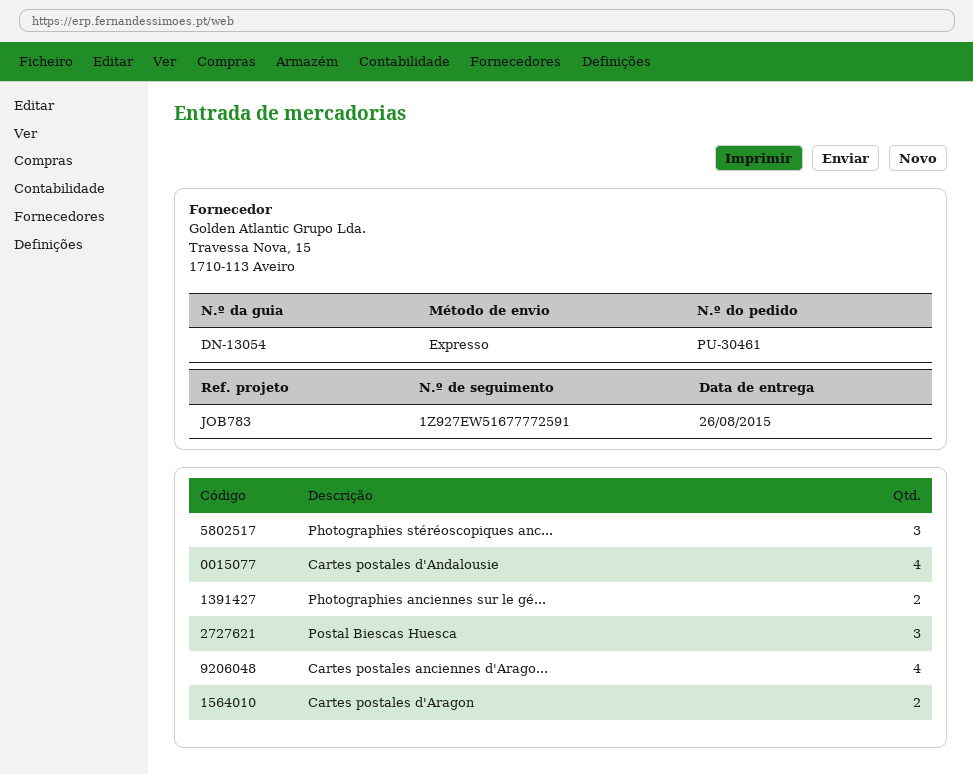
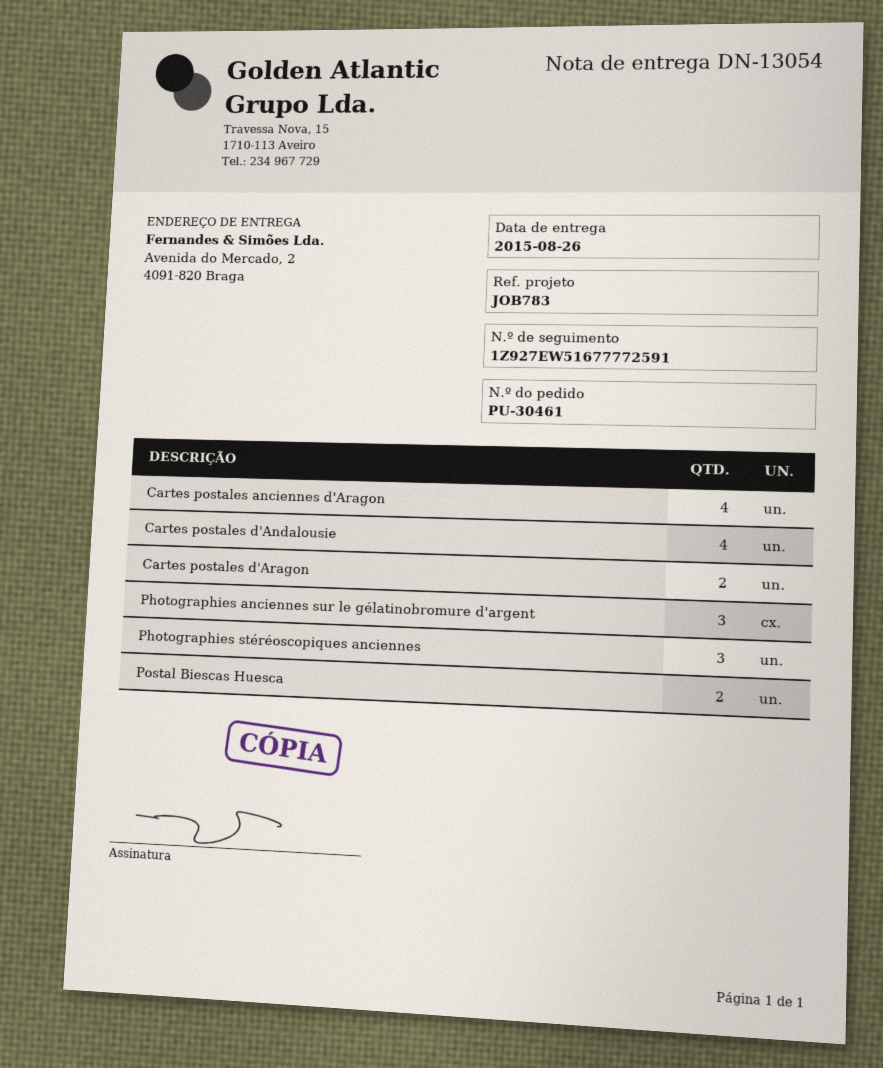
Photographies anciennes sur le gé...: 2 -> 3
Postal Biescas Huesca: 3 -> 2

